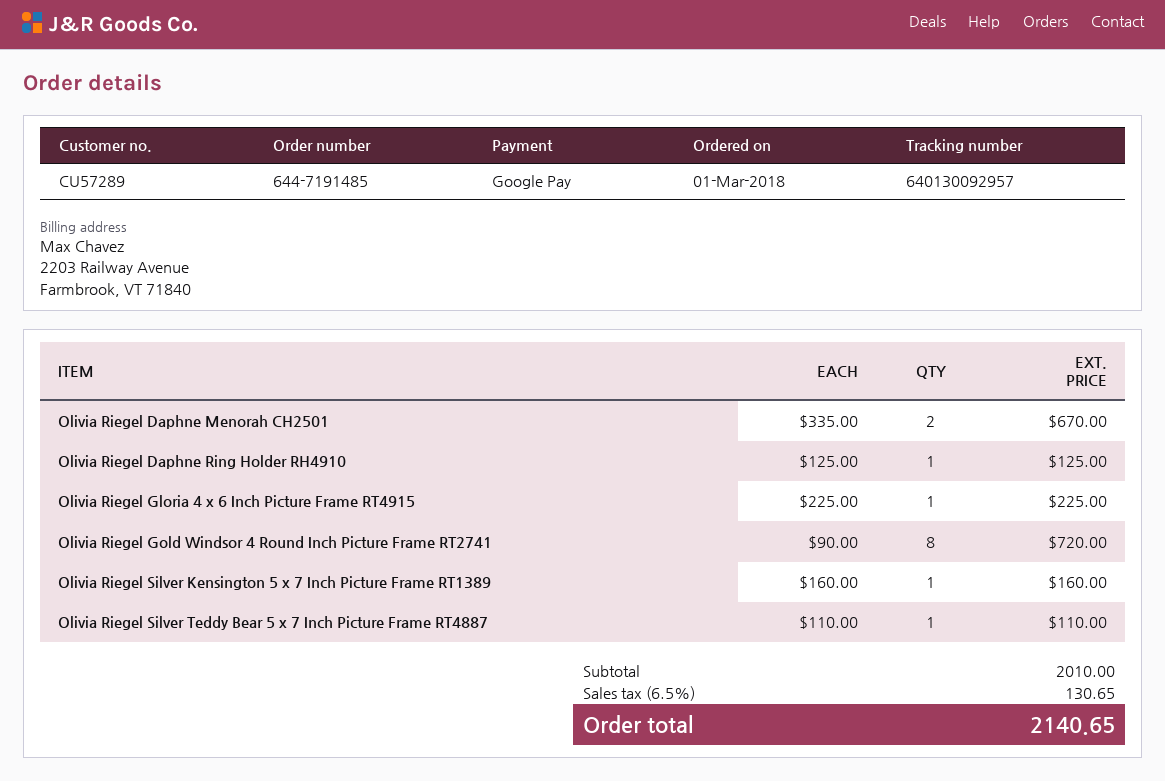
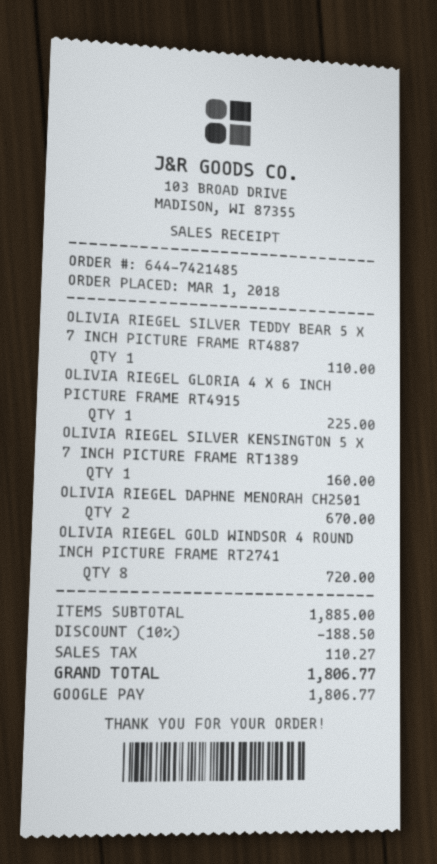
order number: 644-7191485 -> 644-7421485
Olivia Riegel Daphne Ring Holder RH4910: 1 for 125.00 -> none
subtotal: 2010.00 -> 1885.00
discount: none -> 10% = 188.50
tax: 130.65 -> 110.27
total: 2140.65 -> 1806.77

